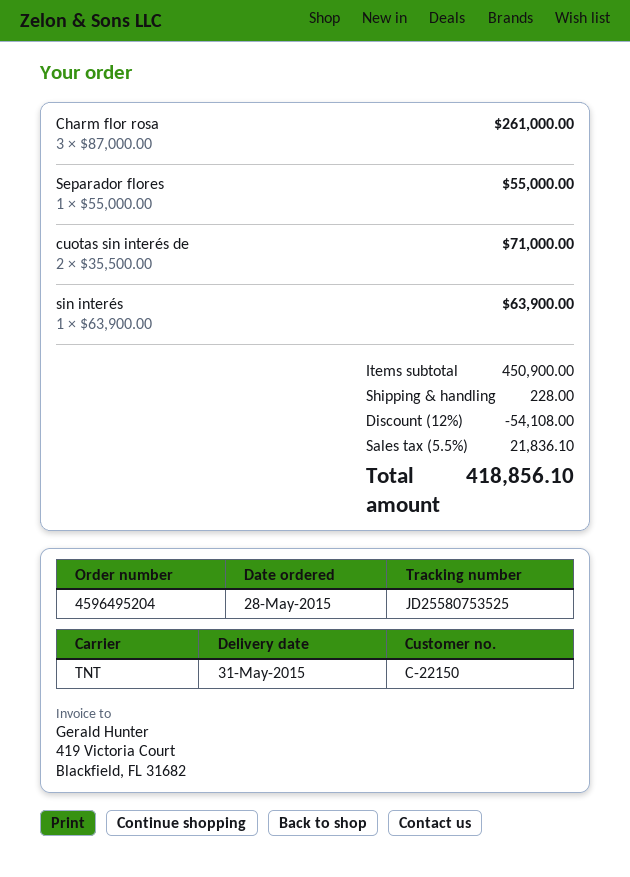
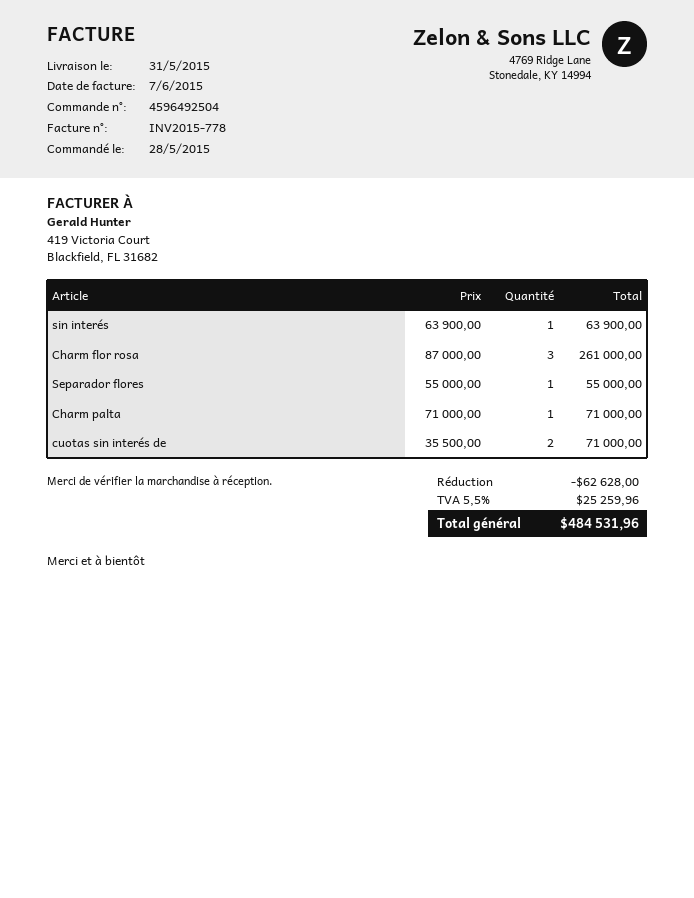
order number: 4596495204 -> 4596492504
Charm palta: none -> 1 x 71000.00 = 71000.00
discount: 54108.00 -> 62628.00
shipping: 228.00 -> none
tax: 5.5% = 21836.10 -> 5.5% = 25259.96
total: 418856.10 -> 484531.96

